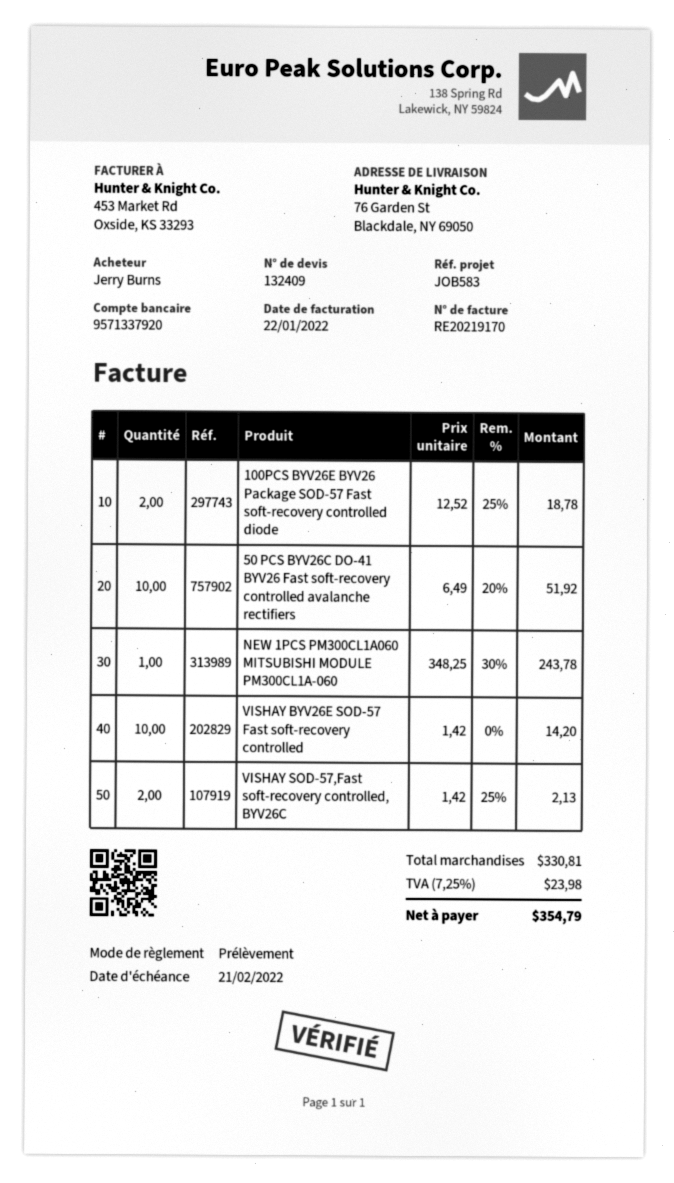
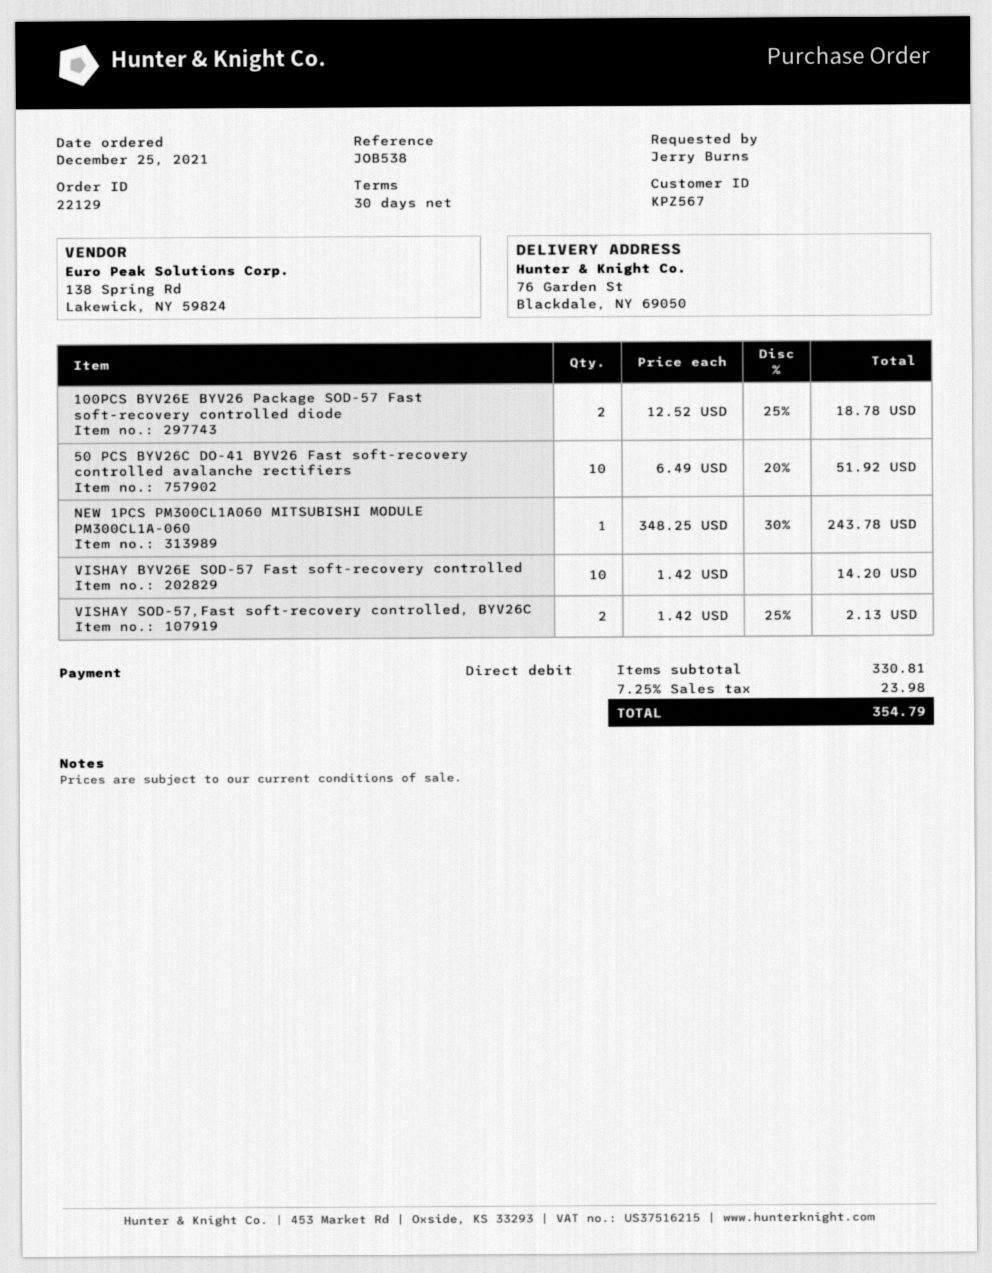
reference: JOB583 -> JOB538

